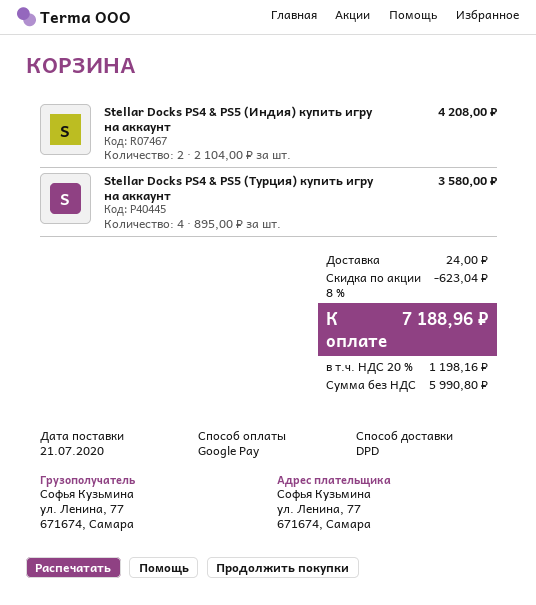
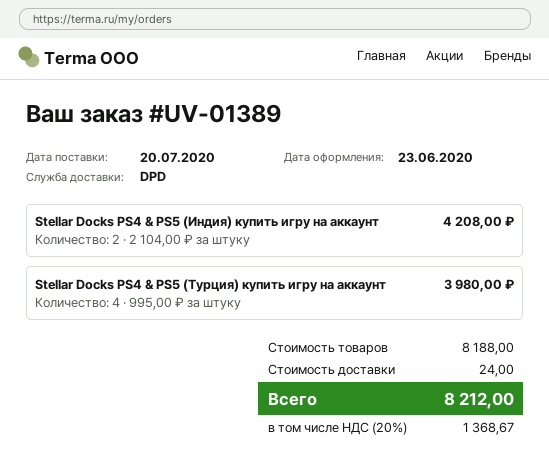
delivery date: 2020-07-21 -> 2020-07-20
Stellar Docks PS4 & PS5 (Турция) купить игру на аккаунт: 4 x 895.00 = 3580.00 -> 4 x 995.00 = 3980.00
discount: 8% = 623.04 -> none
tax: 20% = 1198.16 -> 20% = 1368.67
total: 7188.96 -> 8212.00

